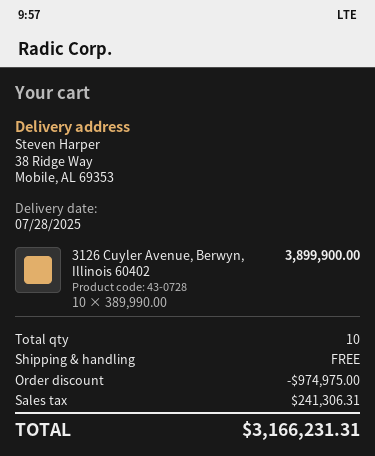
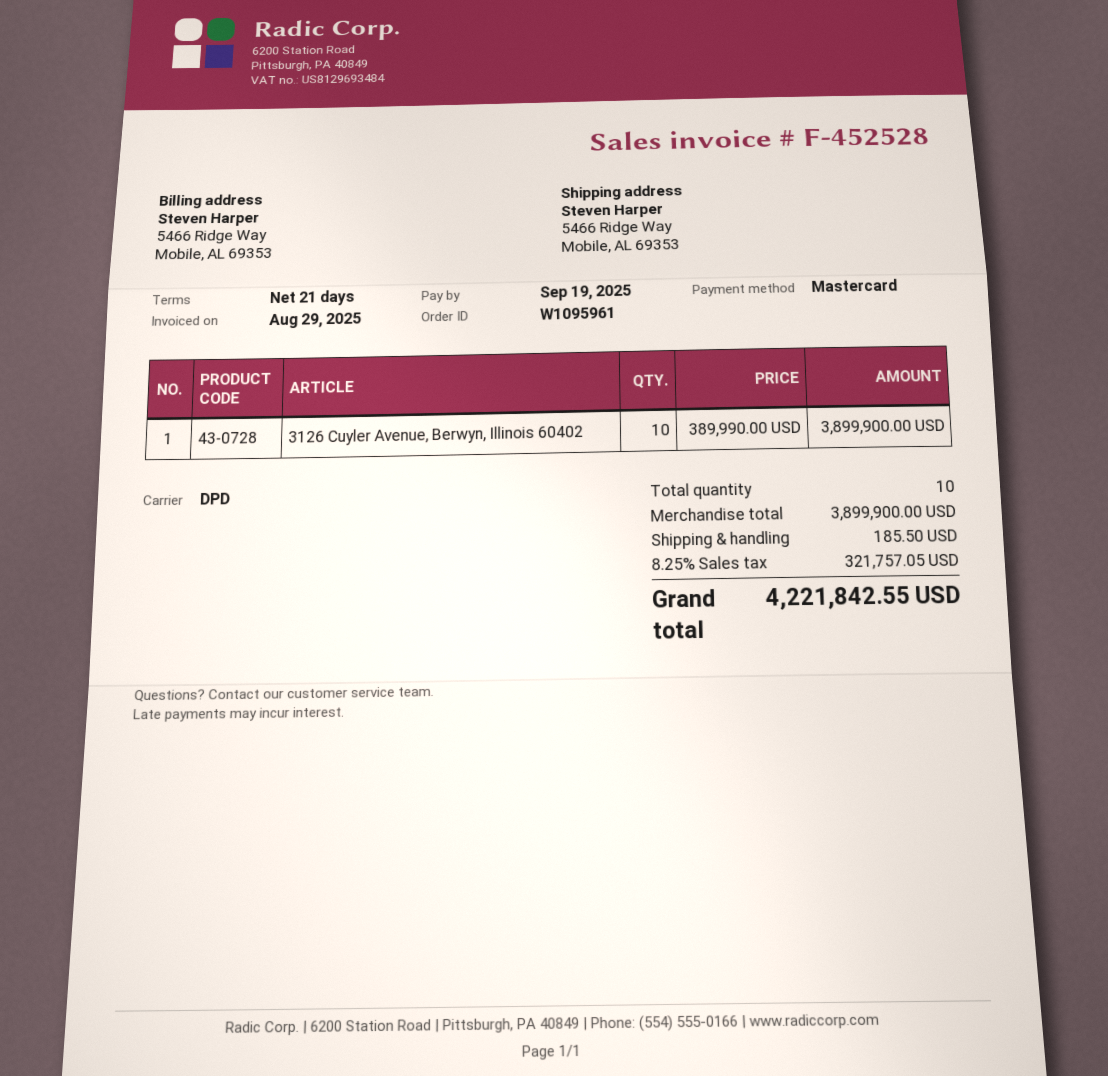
ship to: 38 Ridge Way, Mobile, AL 69353 -> 5466 Ridge Way, Mobile, AL 69353
discount: 974975.00 -> none
shipping: 0.00 -> 185.50
tax: 241306.31 -> 321757.05
total: 3166231.31 -> 4221842.55

